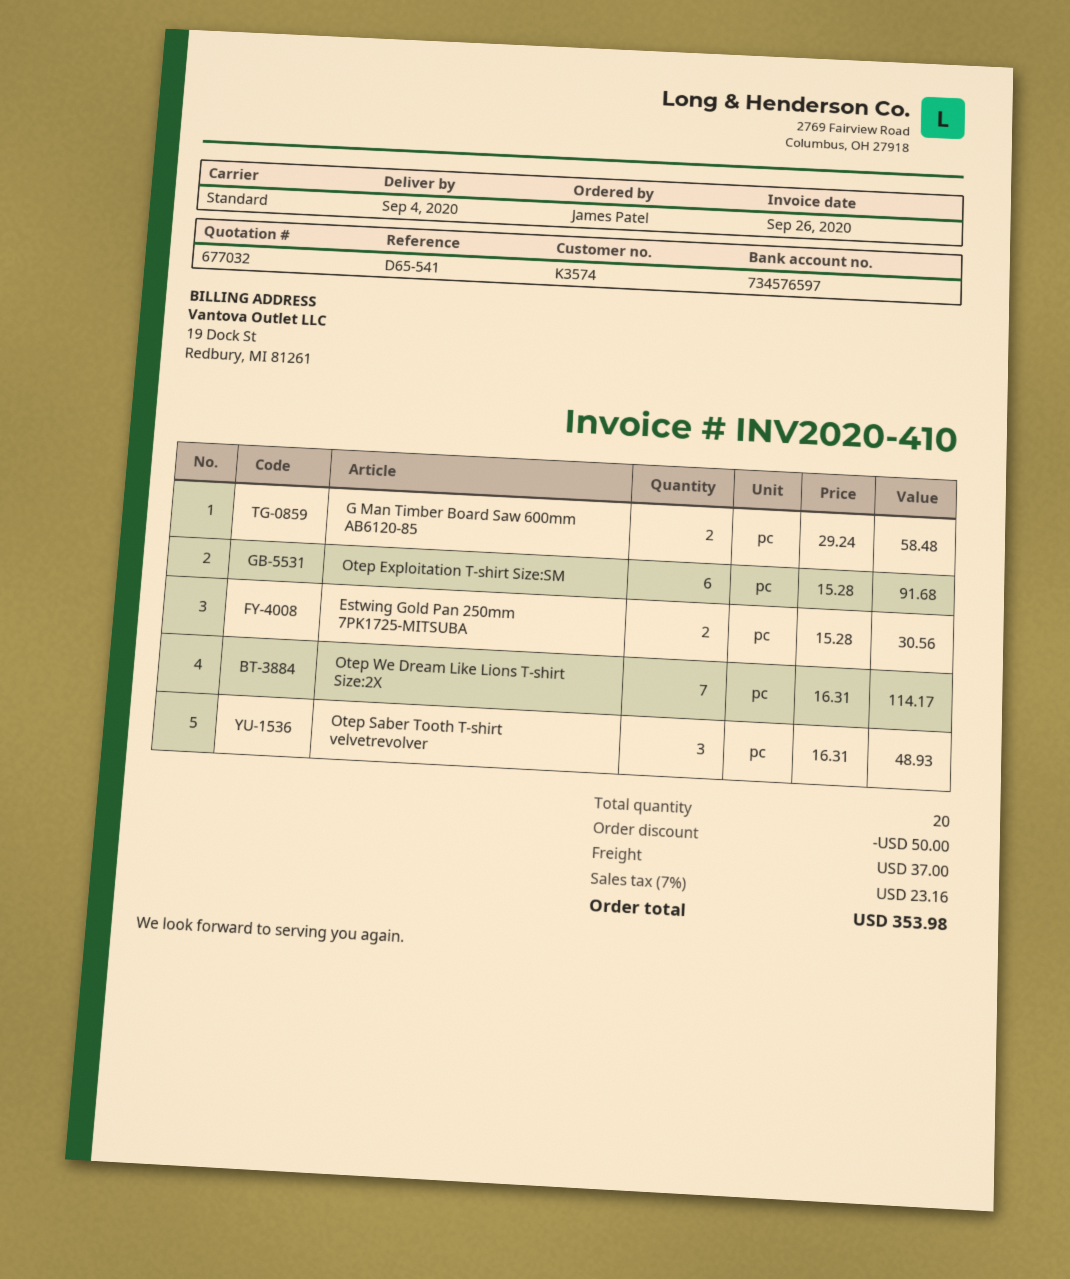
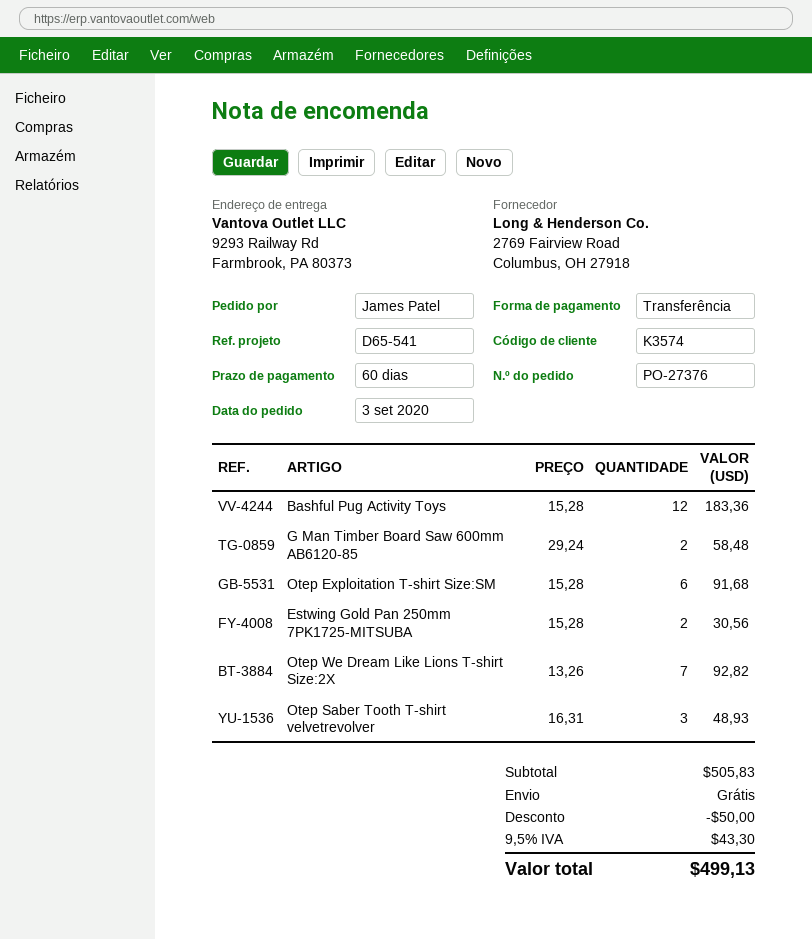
Otep We Dream Like Lions T-shirt Size:2X: 7 x 16.31 = 114.17 -> 7 x 13.26 = 92.82
Bashful Pug Activity Toys: none -> 12 x 15.28 = 183.36
shipping: 37.00 -> 0.00
tax: 7% = 23.16 -> 9.5% = 43.30
total: 353.98 -> 499.13

